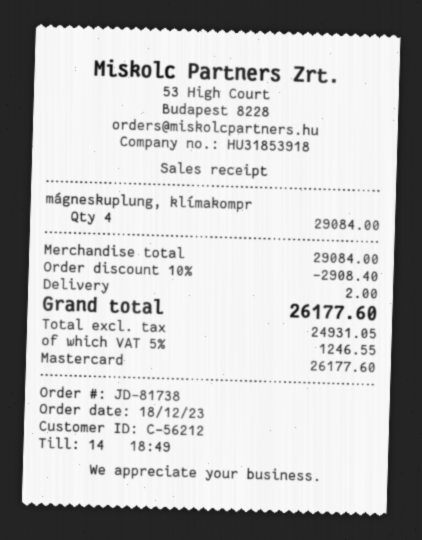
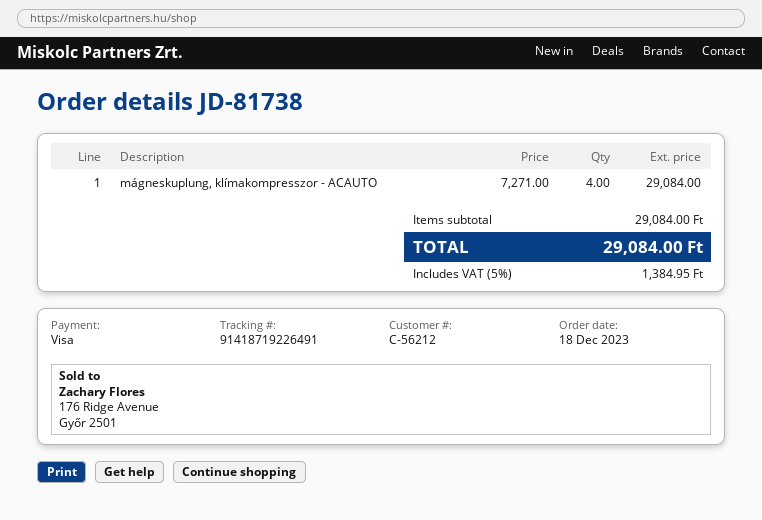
payment method: Mastercard -> Visa
discount: 10% = 2908.40 -> none
shipping: 2.00 -> none
tax: 5% = 1246.55 -> 5% = 1384.95
total: 26177.60 -> 29084.00

